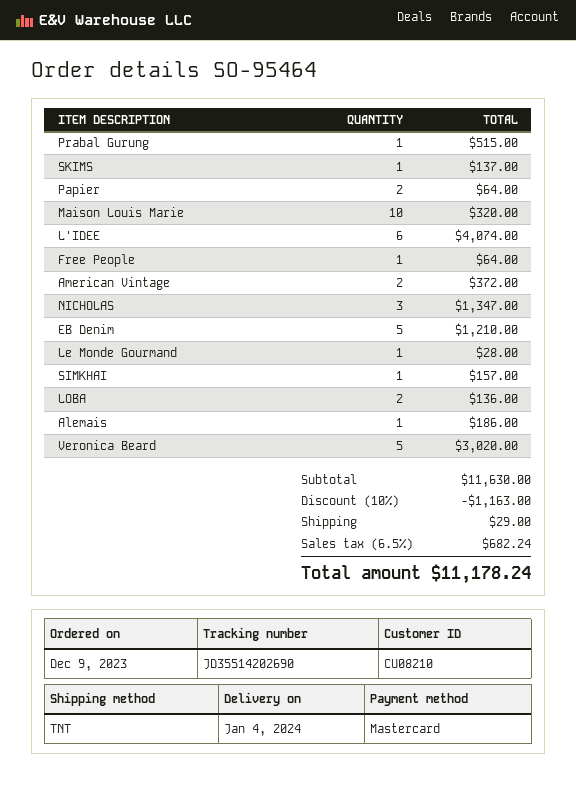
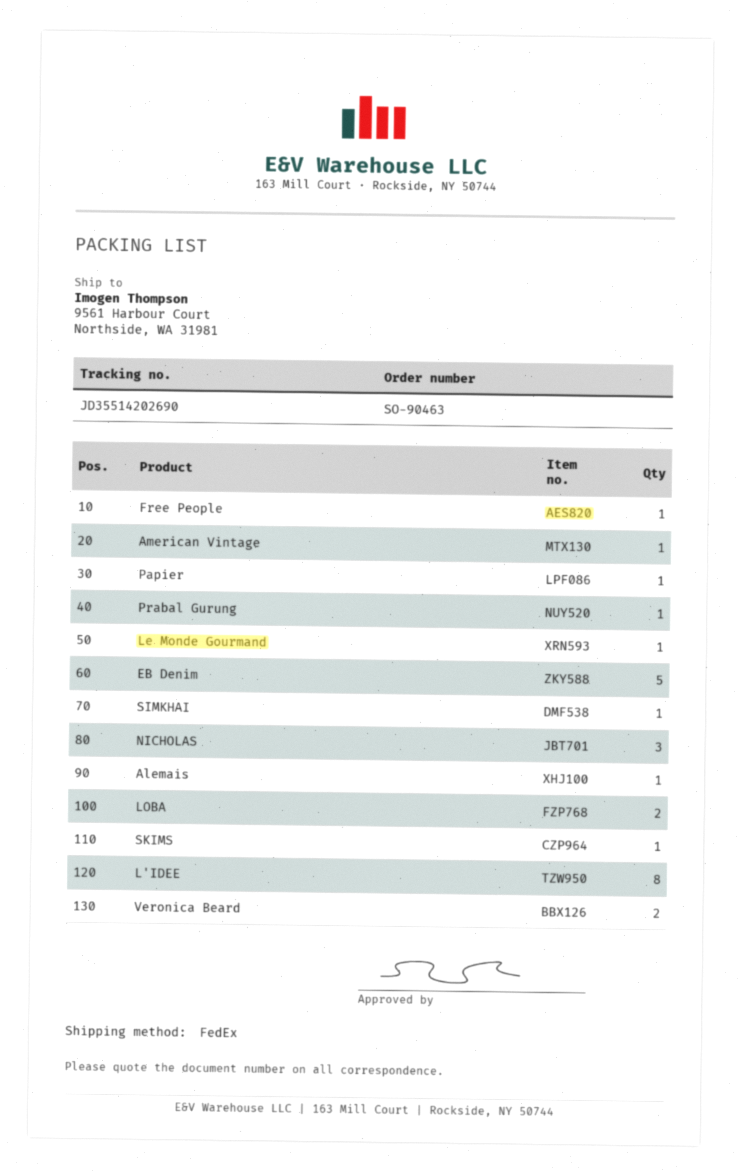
order number: SO-95464 -> SO-90463
shipping method: TNT -> FedEx
Papier: 2 -> 1
Maison Louis Marie: 10 -> none
L'IDEE: 6 -> 8
American Vintage: 2 -> 1
Veronica Beard: 5 -> 2

